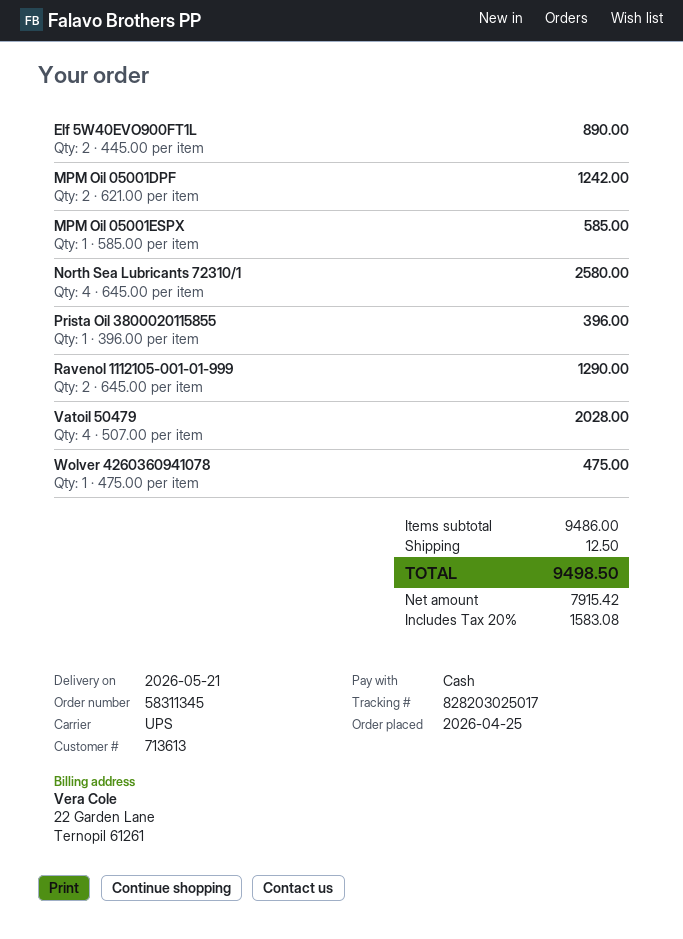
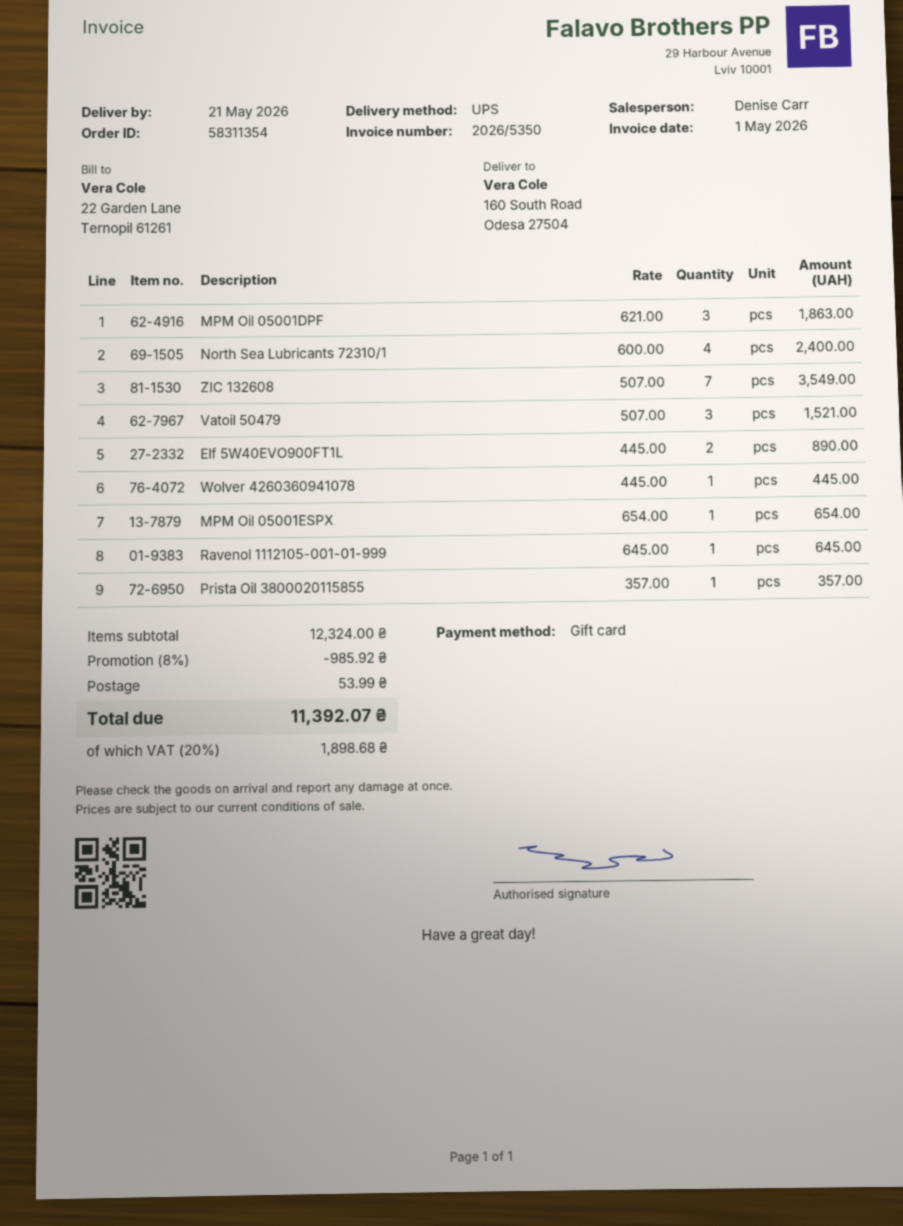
order number: 58311345 -> 58311354
payment method: cash -> gift card
MPM Oil 05001DPF: 2 x 621.00 = 1242.00 -> 3 x 621.00 = 1863.00
MPM Oil 05001ESPX: 1 x 585.00 = 585.00 -> 1 x 654.00 = 654.00
North Sea Lubricants 72310/1: 4 x 645.00 = 2580.00 -> 4 x 600.00 = 2400.00
Prista Oil 3800020115855: 1 x 396.00 = 396.00 -> 1 x 357.00 = 357.00
Ravenol 1112105-001-01-999: 2 x 645.00 = 1290.00 -> 1 x 645.00 = 645.00
Vatoil 50479: 4 x 507.00 = 2028.00 -> 3 x 507.00 = 1521.00
Wolver 4260360941078: 1 x 475.00 = 475.00 -> 1 x 445.00 = 445.00
ZIC 132608: none -> 7 x 507.00 = 3549.00
subtotal: 9486.00 -> 12324.00
discount: none -> 8% = 985.92
shipping: 12.50 -> 53.99
tax: 20% = 1583.08 -> 20% = 1898.68
total: 9498.50 -> 11392.07

